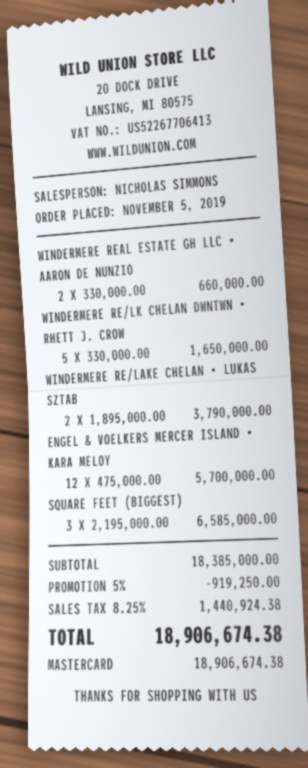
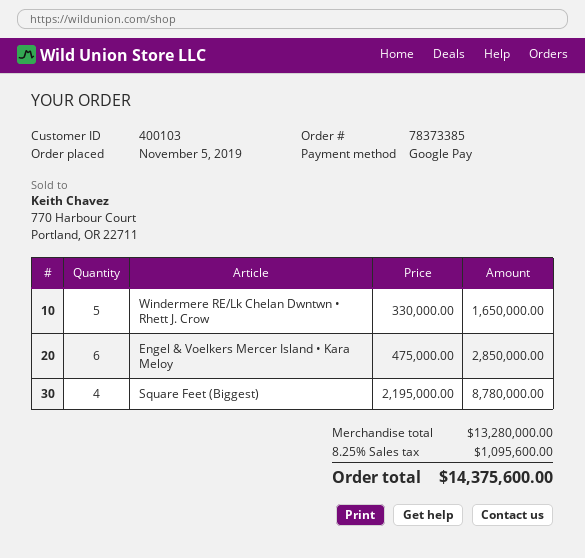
payment method: Mastercard -> Google Pay
WINDERMERE REAL ESTATE GH LLC • AARON DE NUNZIO: 2 x 330000.00 = 660000.00 -> none
WINDERMERE RE/LAKE CHELAN • LUKAS SZTAB: 2 x 1895000.00 = 3790000.00 -> none
ENGEL & VOELKERS MERCER ISLAND • KARA MELOY: 12 x 475000.00 = 5700000.00 -> 6 x 475000.00 = 2850000.00
SQUARE FEET (BIGGEST): 3 x 2195000.00 = 6585000.00 -> 4 x 2195000.00 = 8780000.00
subtotal: 18385000.00 -> 13280000.00
discount: 5% = 919250.00 -> none
tax: 8.25% = 1440924.38 -> 8.25% = 1095600.00
total: 18906674.38 -> 14375600.00

